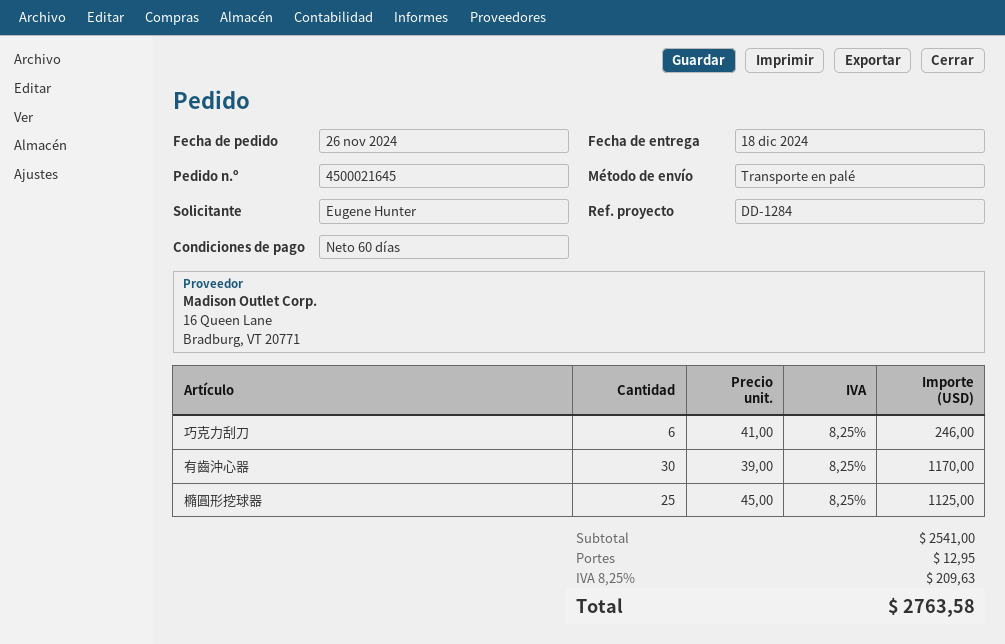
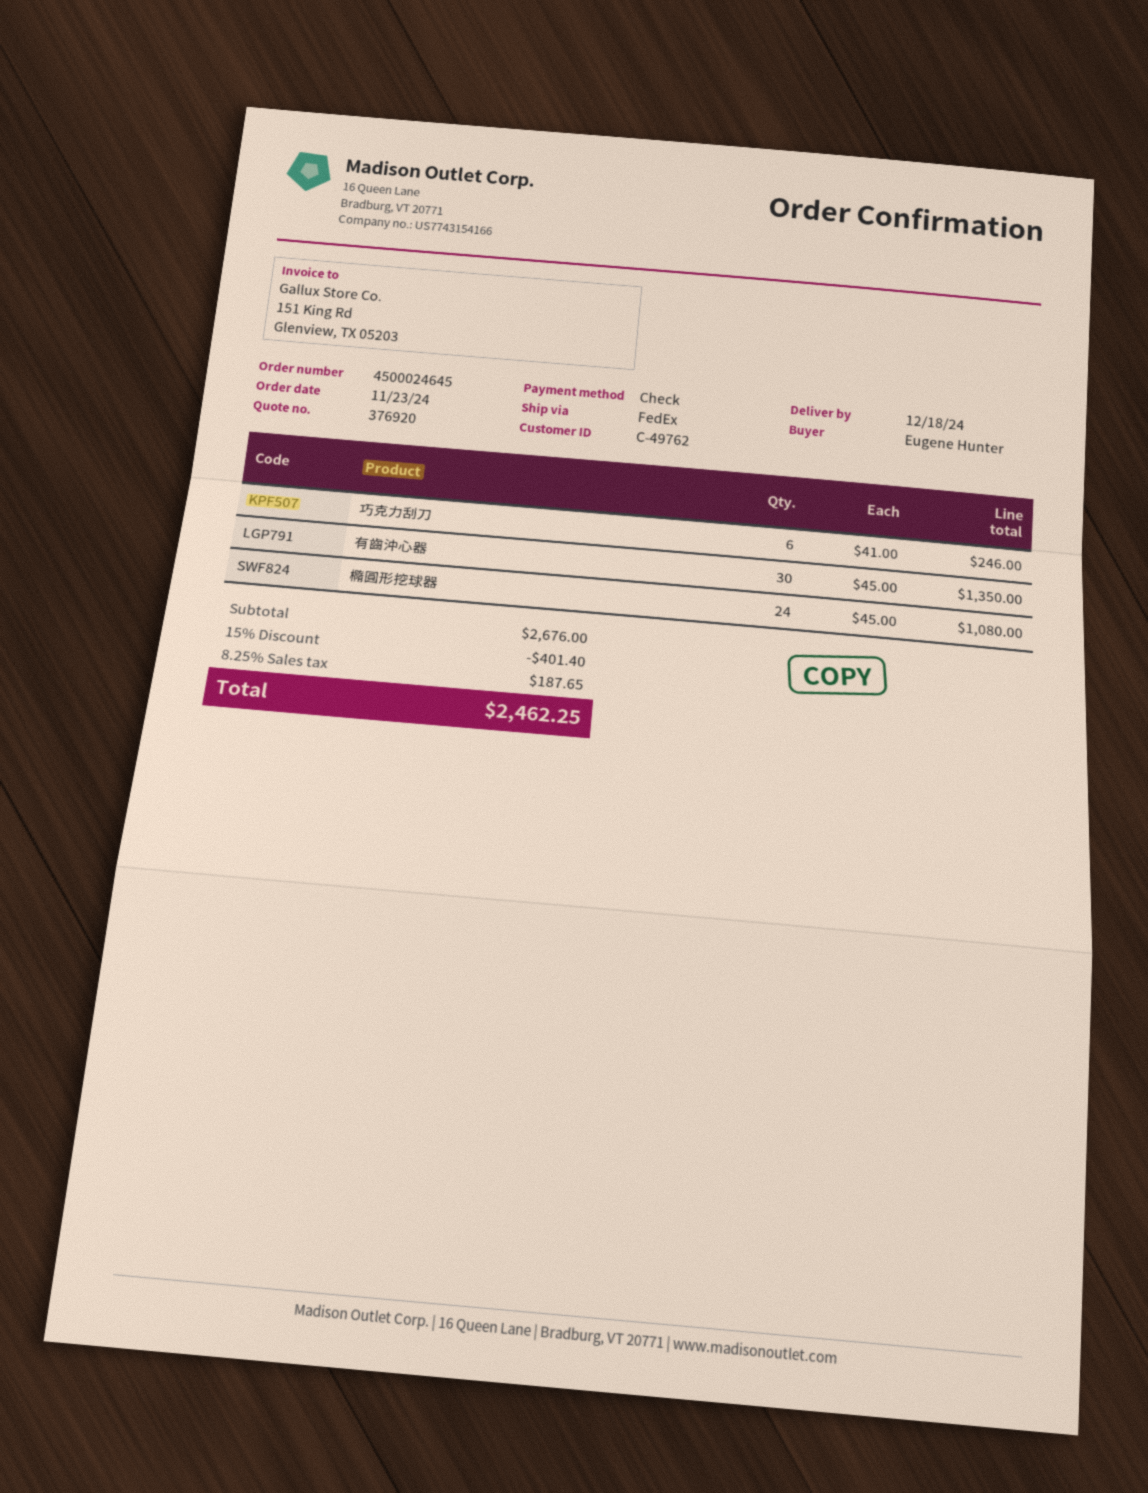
order number: 4500021645 -> 4500024645
order date: 2024-11-26 -> 2024-11-23
shipping method: pallet freight -> FedEx
有齒沖心器: 30 x 39.00 = 1170.00 -> 30 x 45.00 = 1350.00
橢圓形挖球器: 25 x 45.00 = 1125.00 -> 24 x 45.00 = 1080.00
subtotal: 2541.00 -> 2676.00
discount: none -> 15% = 401.40
shipping: 12.95 -> none
tax: 8.25% = 209.63 -> 8.25% = 187.65
total: 2763.58 -> 2462.25

